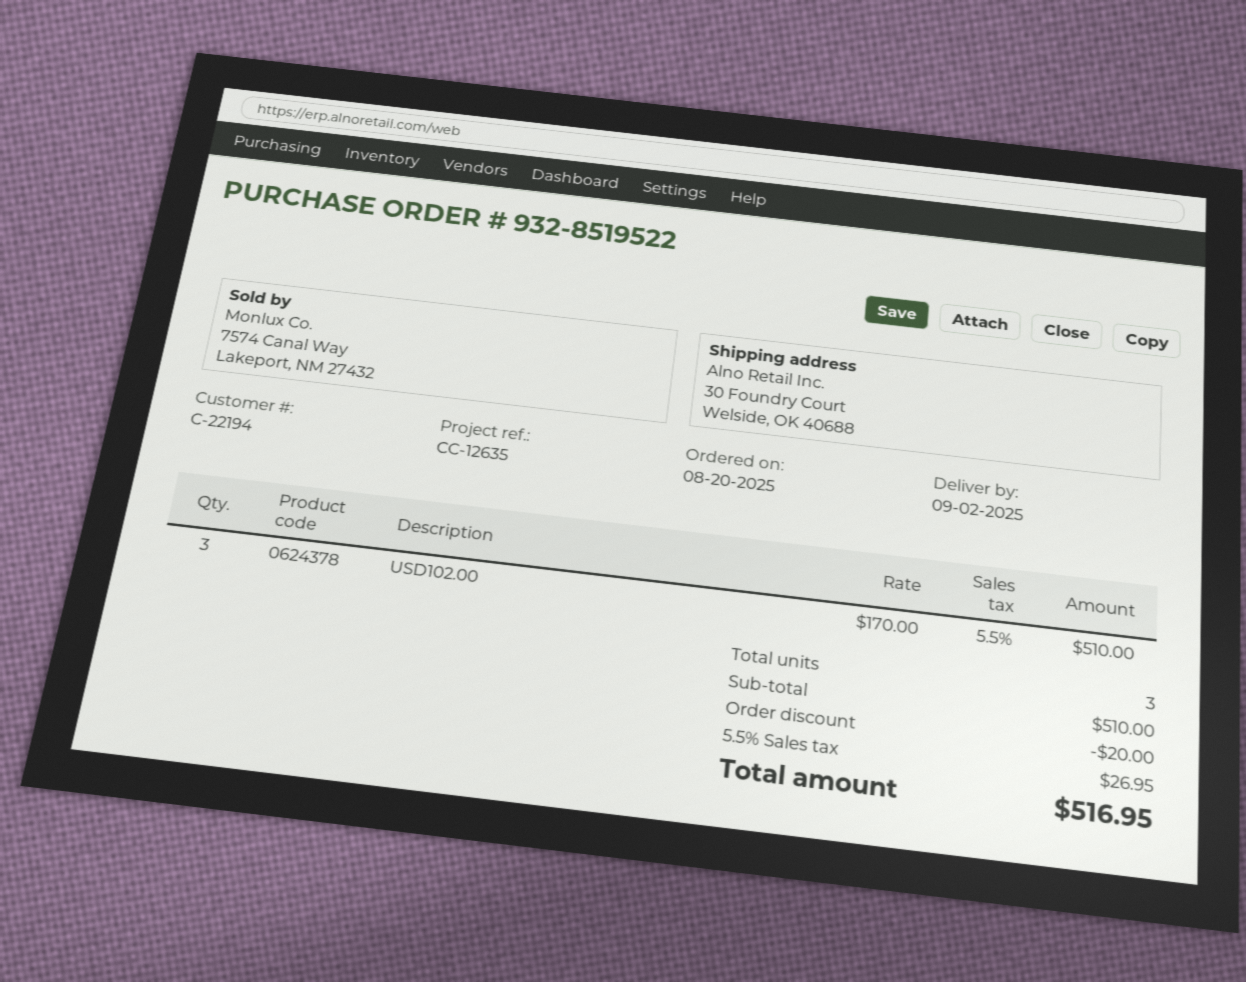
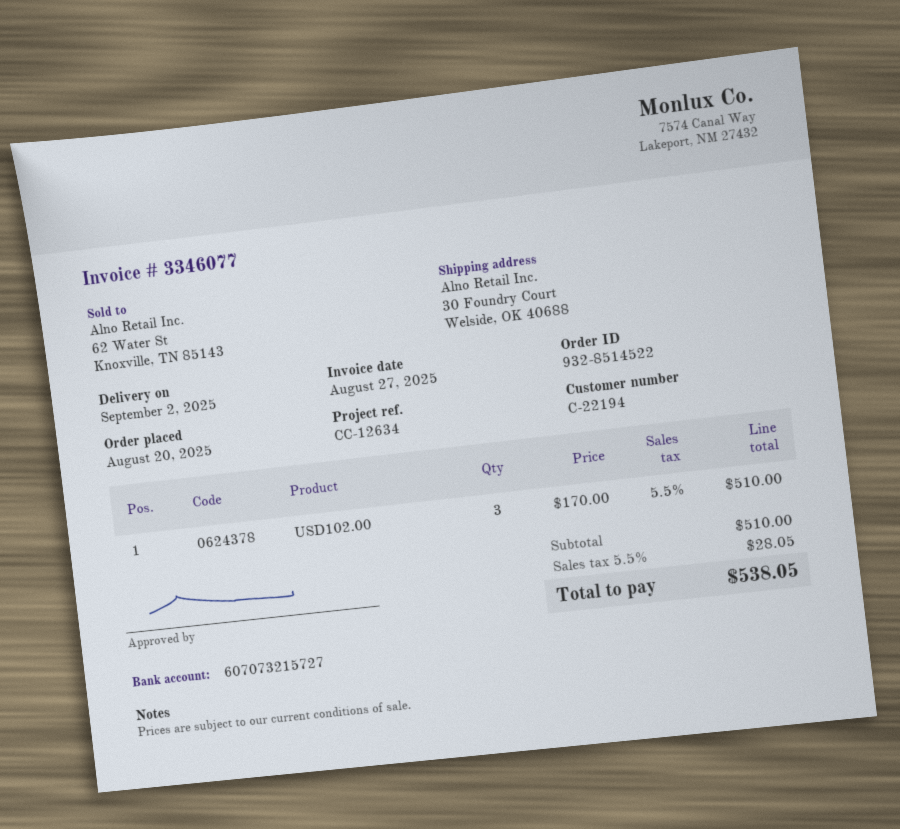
order number: 932-8519522 -> 932-8514522
reference: CC-12635 -> CC-12634
discount: 20.00 -> none
tax: 5.5% = 26.95 -> 5.5% = 28.05
total: 516.95 -> 538.05

